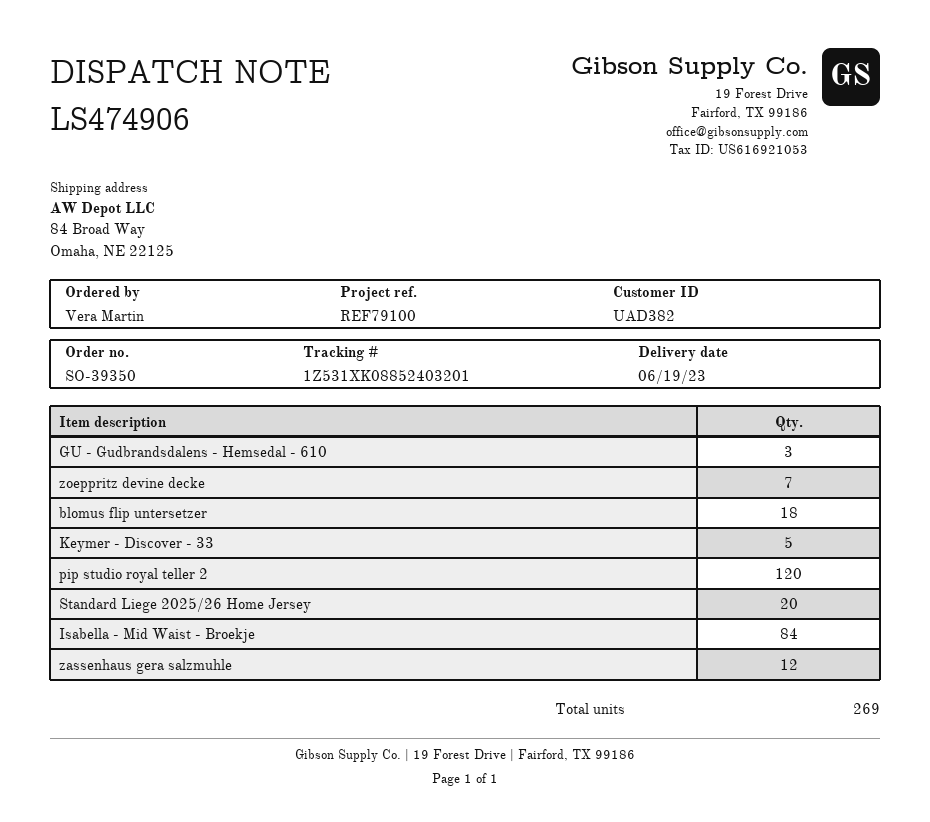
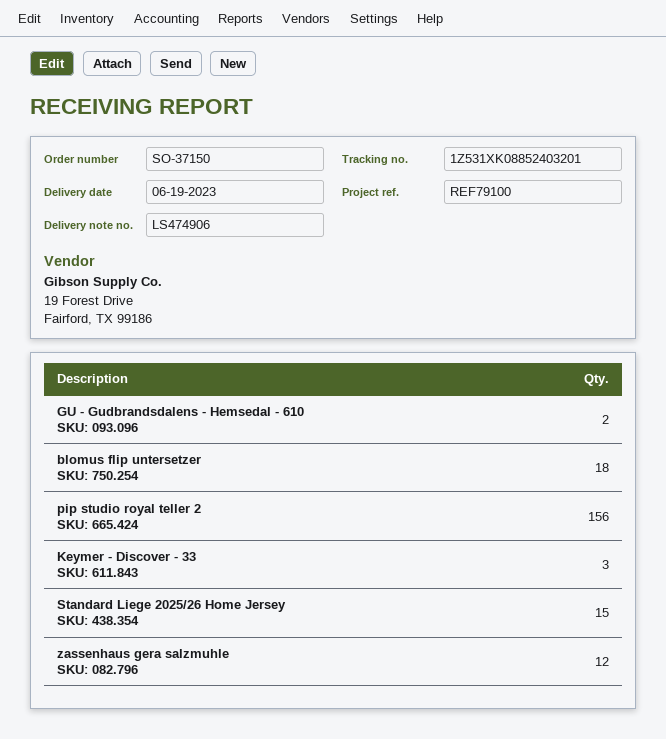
order number: SO-39350 -> SO-37150
GU - Gudbrandsdalens - Hemsedal - 610: 3 -> 2
zoeppritz devine decke: 7 -> none
Keymer - Discover - 33: 5 -> 3
pip studio royal teller 2: 120 -> 156
Standard Liege 2025/26 Home Jersey: 20 -> 15
Isabella - Mid Waist - Broekje: 84 -> none

